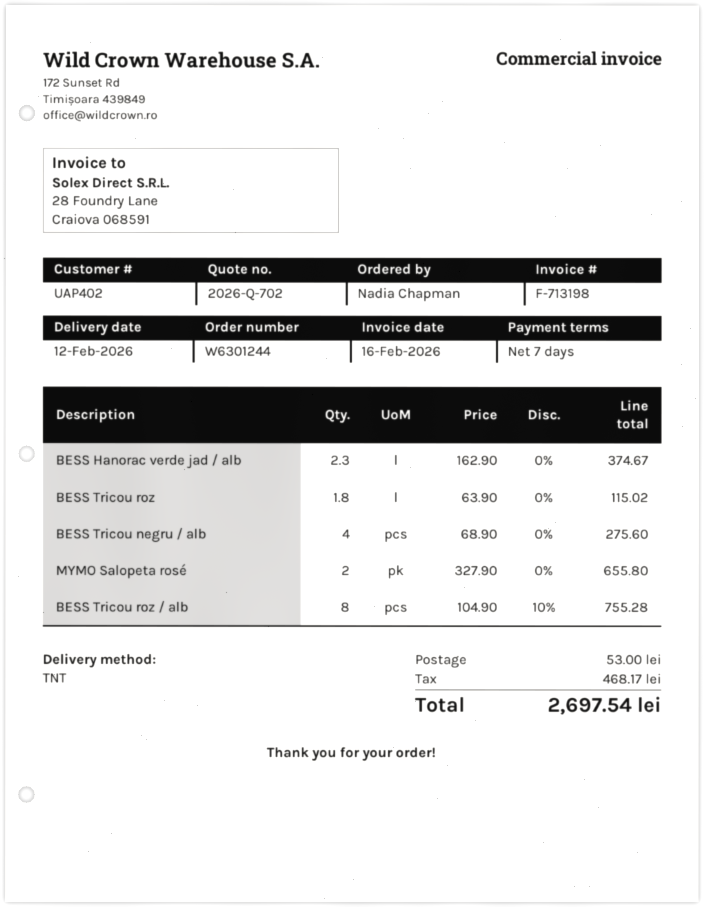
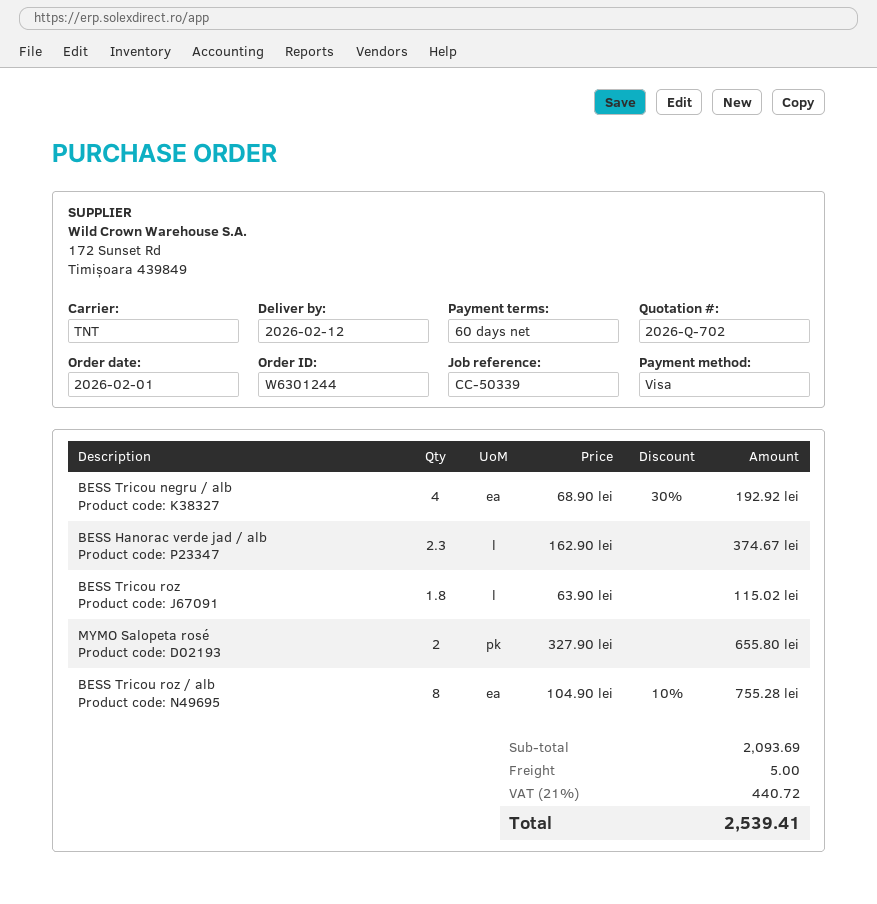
payment terms: 7 days -> 60 days
BESS Tricou negru / alb: 4 x 68.90 = 275.60 -> 4 x 68.90 - 30% = 192.92
shipping: 53.00 -> 5.00
tax: 468.17 -> 440.72
total: 2697.54 -> 2539.41

